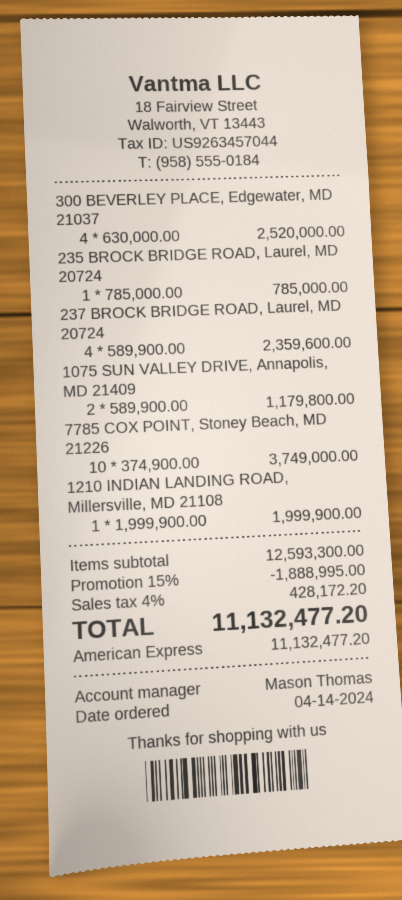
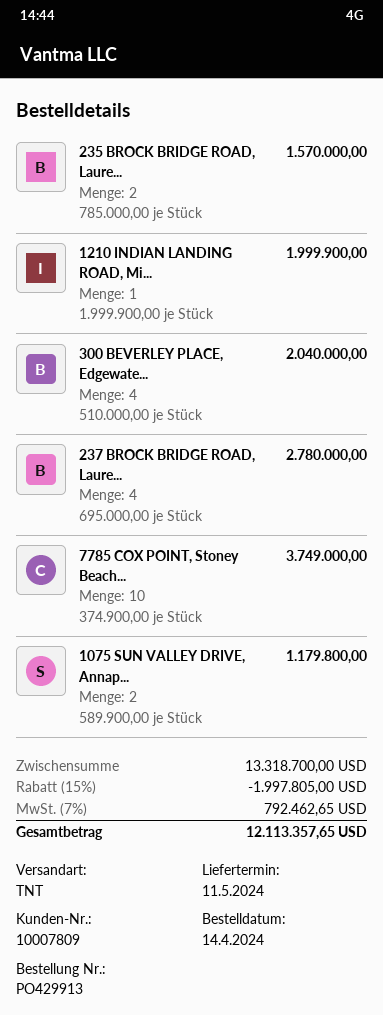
300 BEVERLEY PLACE, Edgewater, MD 21037: 4 x 630000.00 = 2520000.00 -> 4 x 510000.00 = 2040000.00
235 BROCK BRIDGE ROAD, Laurel, MD 20724: 1 x 785000.00 = 785000.00 -> 2 x 785000.00 = 1570000.00
237 BROCK BRIDGE ROAD, Laurel, MD 20724: 4 x 589900.00 = 2359600.00 -> 4 x 695000.00 = 2780000.00
subtotal: 12593300.00 -> 13318700.00
discount: 15% = 1888995.00 -> 15% = 1997805.00
tax: 4% = 428172.20 -> 7% = 792462.65
total: 11132477.20 -> 12113357.65

